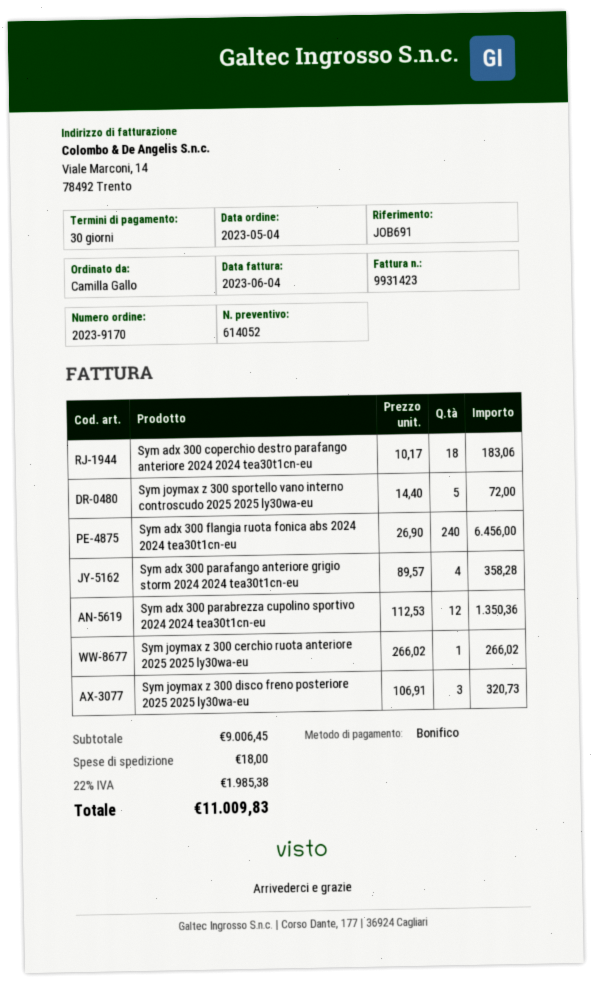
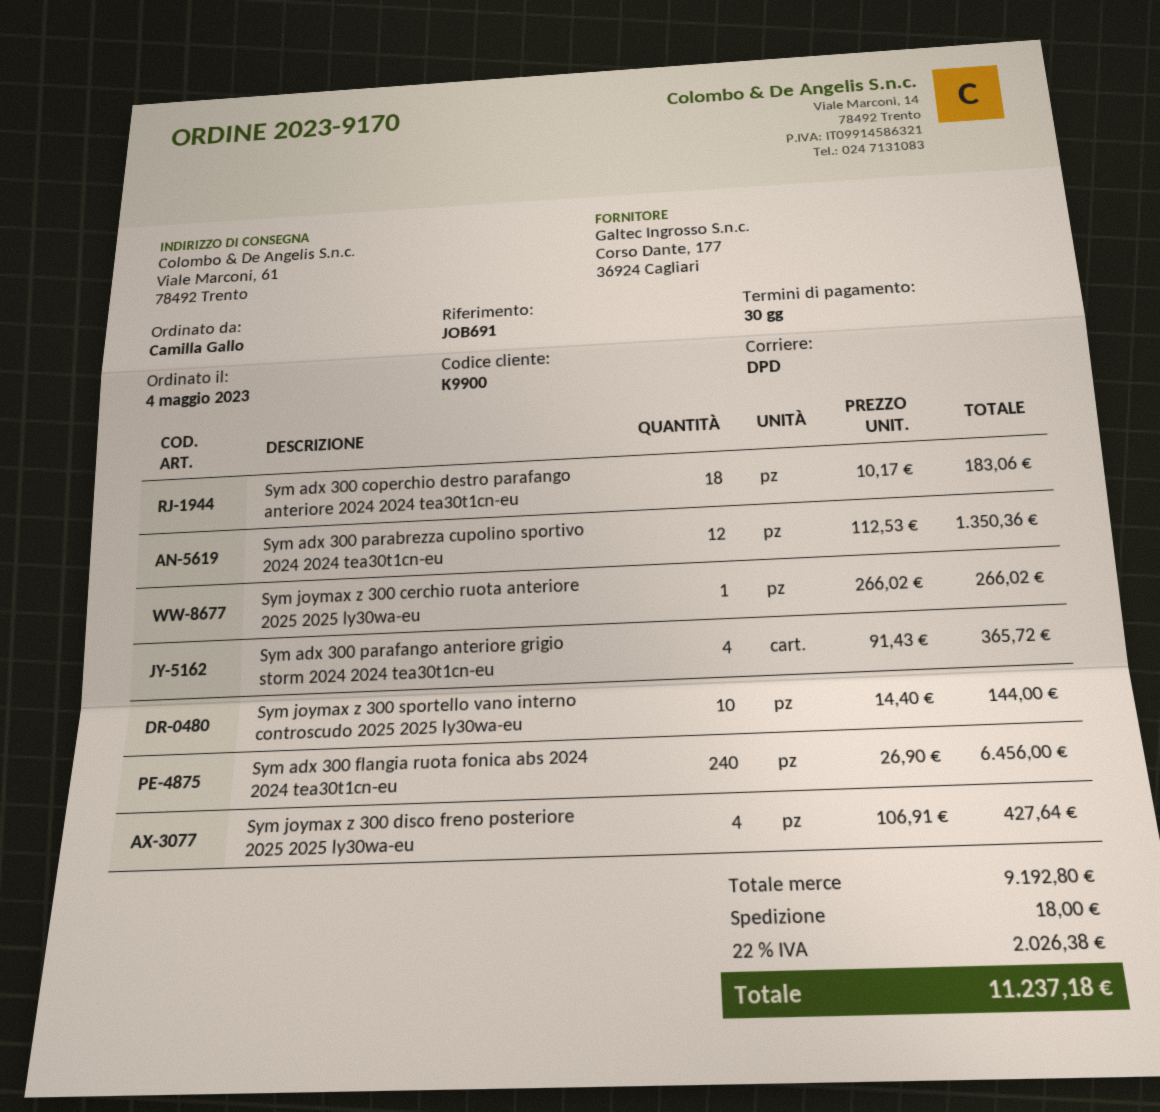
Sym joymax z 300 sportello vano interno controscudo 2025 2025 ly30wa-eu: 5 x 14.40 = 72.00 -> 10 x 14.40 = 144.00
Sym adx 300 parafango anteriore grigio storm 2024 2024 tea30t1cn-eu: 4 x 89.57 = 358.28 -> 4 x 91.43 = 365.72
Sym joymax z 300 disco freno posteriore 2025 2025 ly30wa-eu: 3 x 106.91 = 320.73 -> 4 x 106.91 = 427.64
subtotal: 9006.45 -> 9192.80
tax: 22% = 1985.38 -> 22% = 2026.38
total: 11009.83 -> 11237.18

